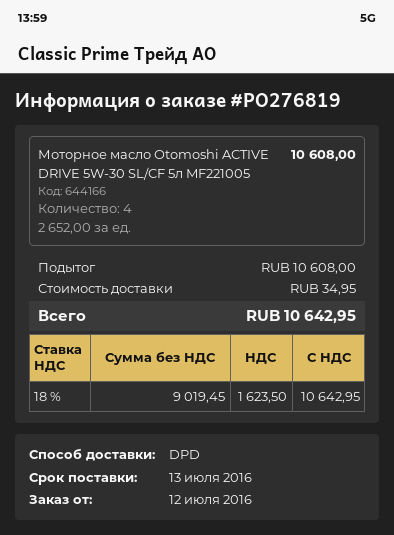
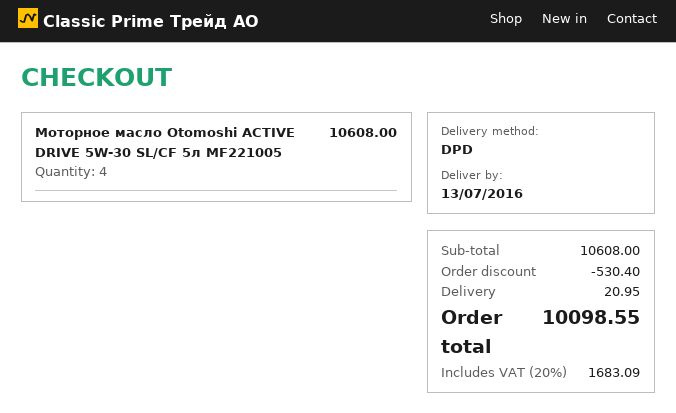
discount: none -> 530.40
shipping: 34.95 -> 20.95
tax: 18% = 1623.50 -> 20% = 1683.09
total: 10642.95 -> 10098.55

